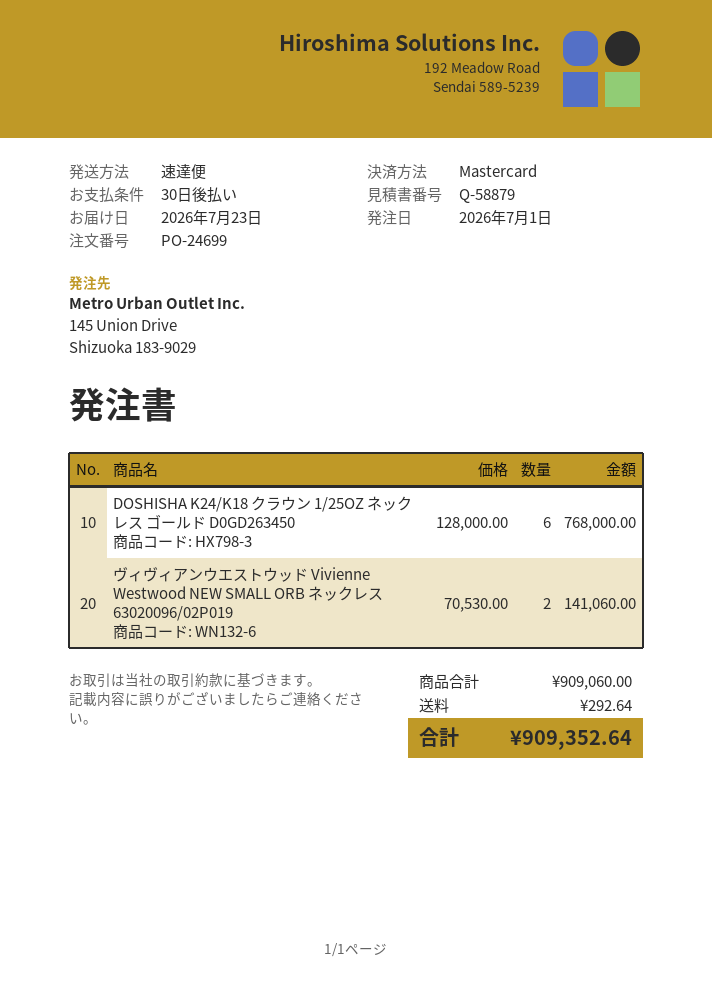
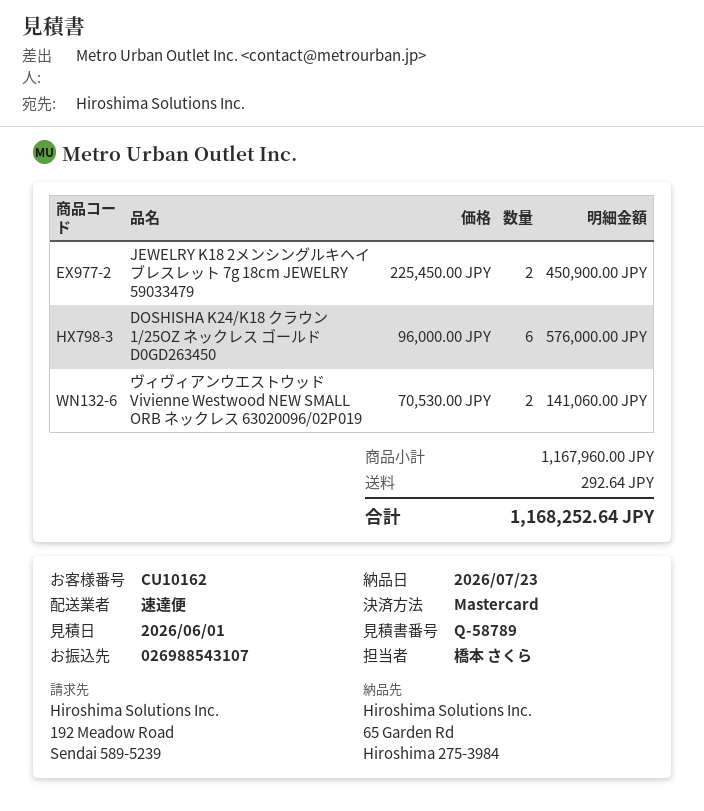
quote number: Q-58879 -> Q-58789
DOSHISHA K24/K18 クラウン 1/25OZ ネックレス ゴールド D0GD263450: 6 x 128000.00 = 768000.00 -> 6 x 96000.00 = 576000.00
JEWELRY K18 2メンシングルキヘイブレスレット 7g 18cm JEWELRY 59033479: none -> 2 x 225450.00 = 450900.00
subtotal: 909060.00 -> 1167960.00
total: 909352.64 -> 1168252.64

